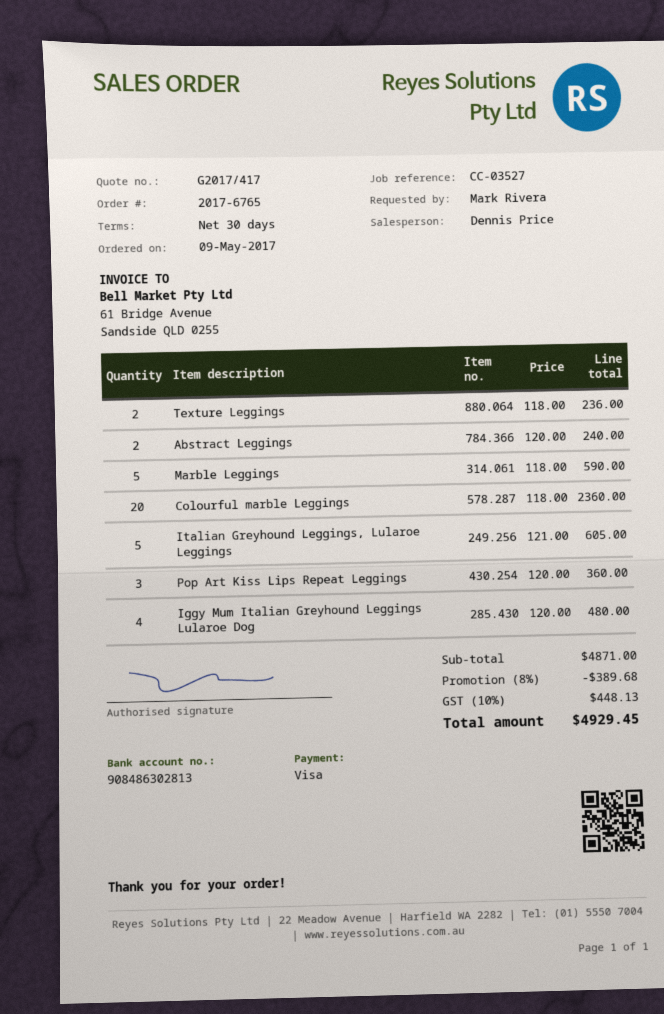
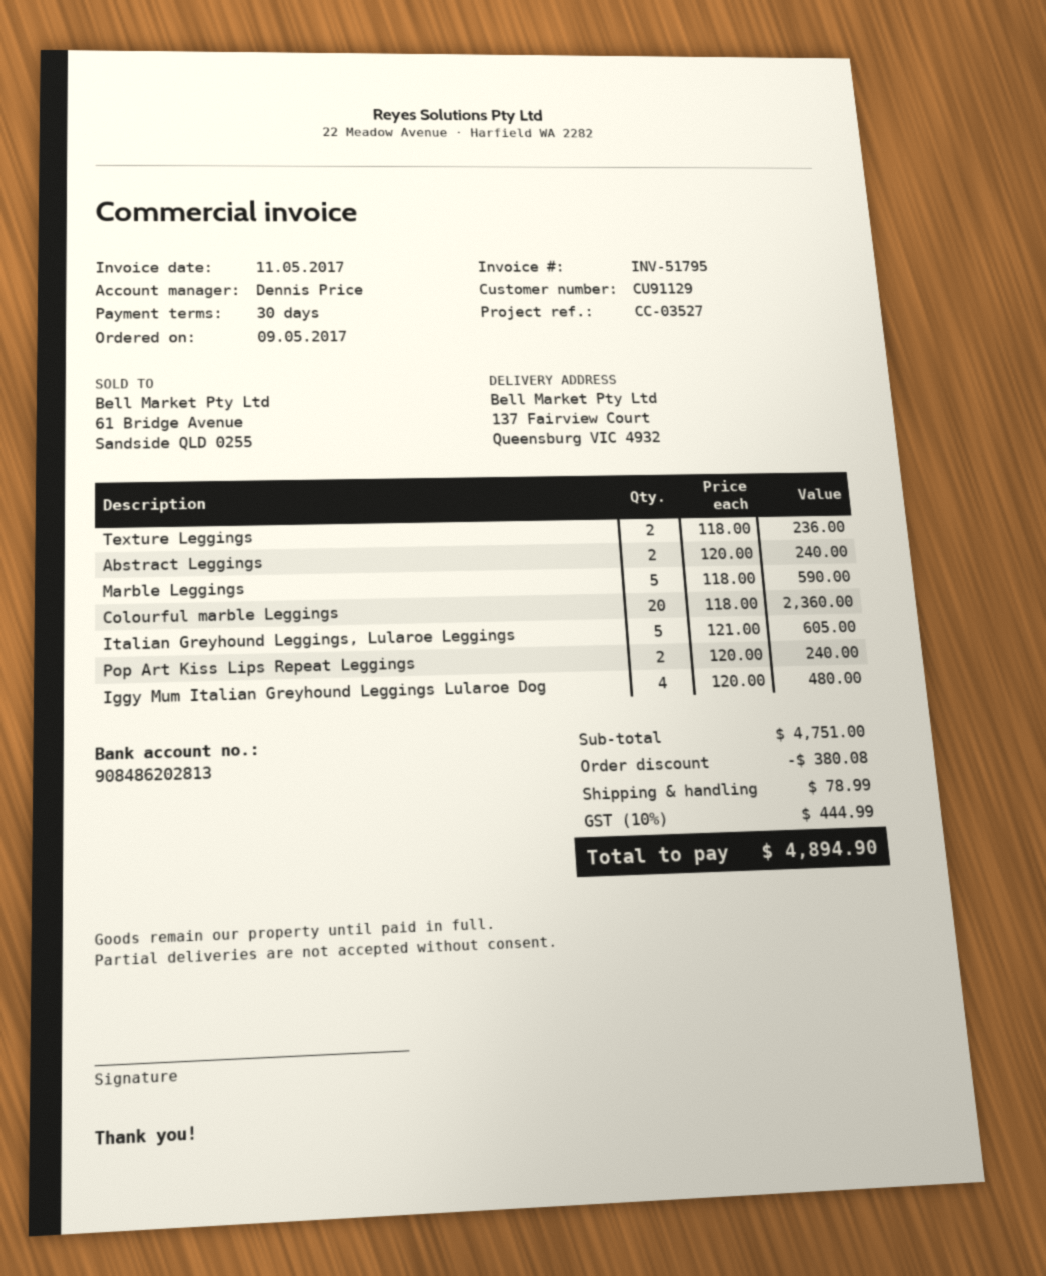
bank account: 908486302813 -> 908486202813
Pop Art Kiss Lips Repeat Leggings: 3 x 120.00 = 360.00 -> 2 x 120.00 = 240.00
subtotal: 4871.00 -> 4751.00
discount: 389.68 -> 380.08
shipping: none -> 78.99
tax: 10% = 448.13 -> 10% = 444.99
total: 4929.45 -> 4894.90

